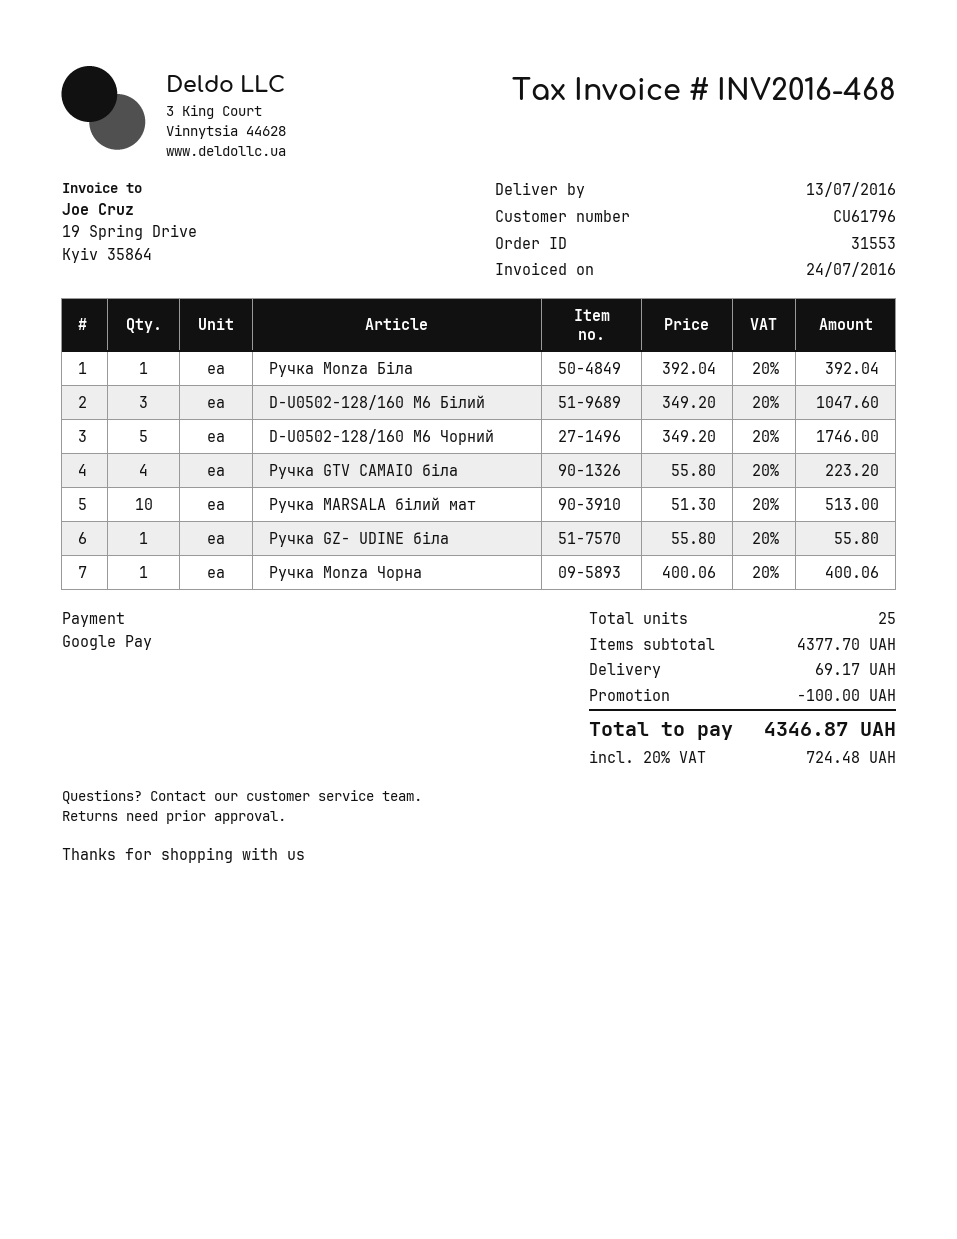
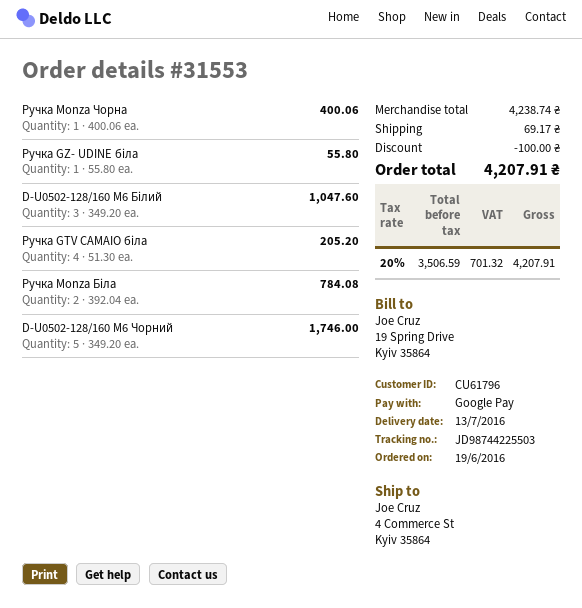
Ручка Monza Біла: 1 x 392.04 = 392.04 -> 2 x 392.04 = 784.08
Ручка GTV CAMAIO біла: 4 x 55.80 = 223.20 -> 4 x 51.30 = 205.20
Ручка MARSALA білий мат: 10 x 51.30 = 513.00 -> none
subtotal: 4377.70 -> 4238.74
tax: 20% = 724.48 -> 20% = 701.32
total: 4346.87 -> 4207.91

